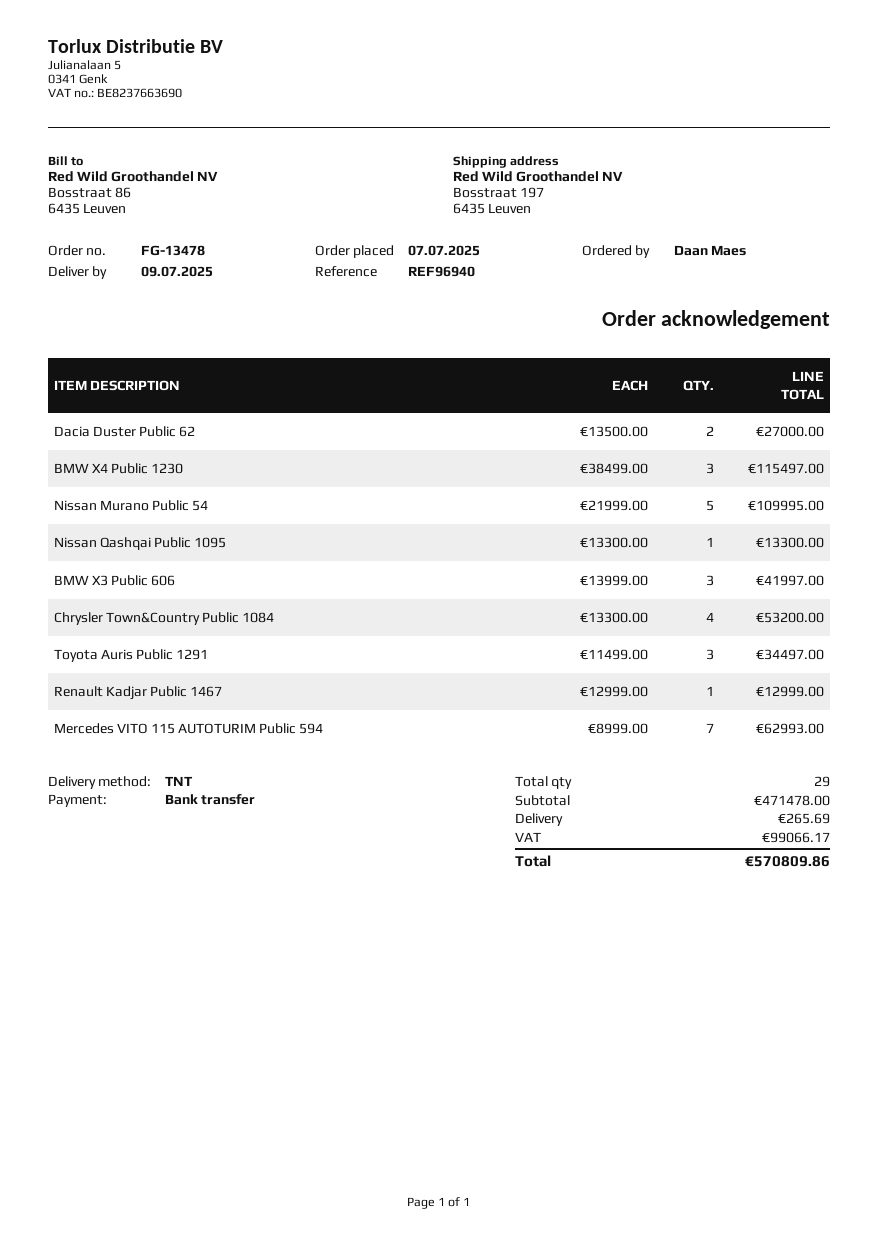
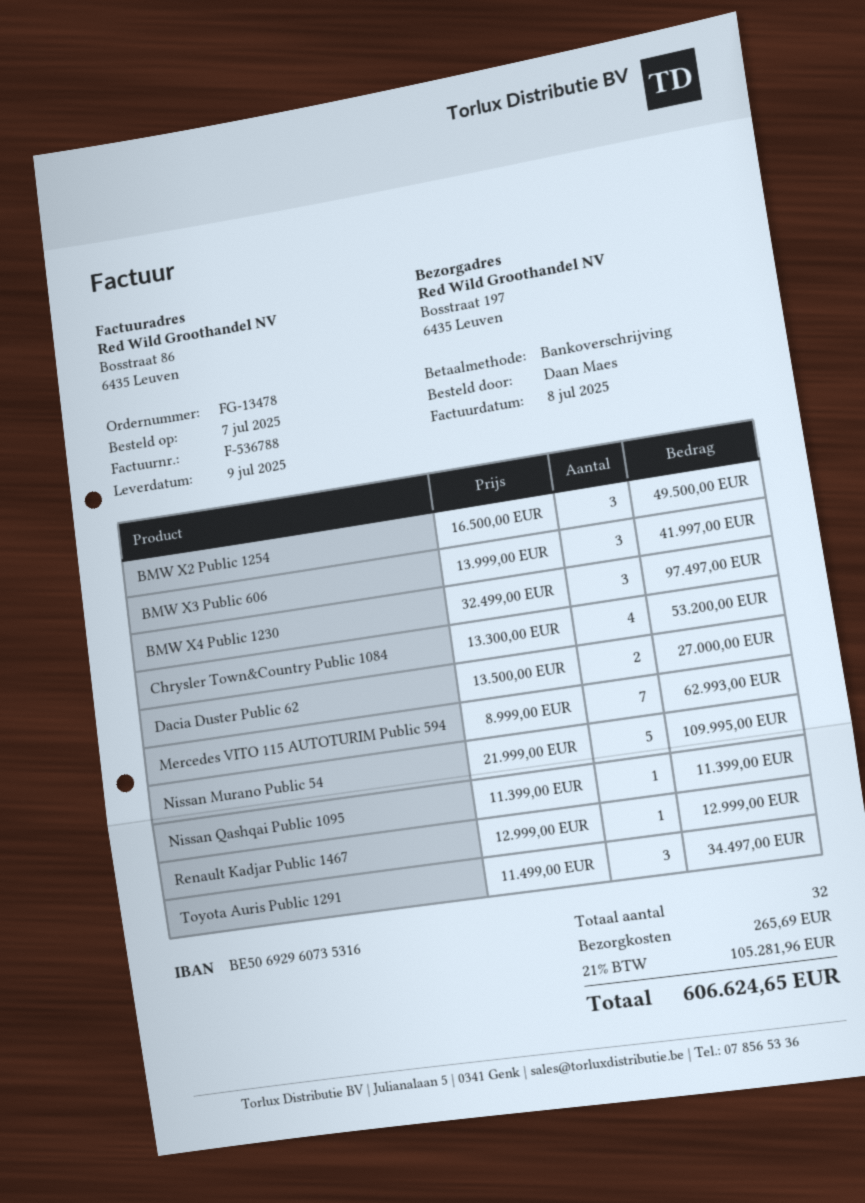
BMW X4 Public 1230: 3 x 38499.00 = 115497.00 -> 3 x 32499.00 = 97497.00
Nissan Qashqai Public 1095: 1 x 13300.00 = 13300.00 -> 1 x 11399.00 = 11399.00
BMW X2 Public 1254: none -> 3 x 16500.00 = 49500.00
total quantity: 29 -> 32
tax: 99066.17 -> 105281.96
total: 570809.86 -> 606624.65

